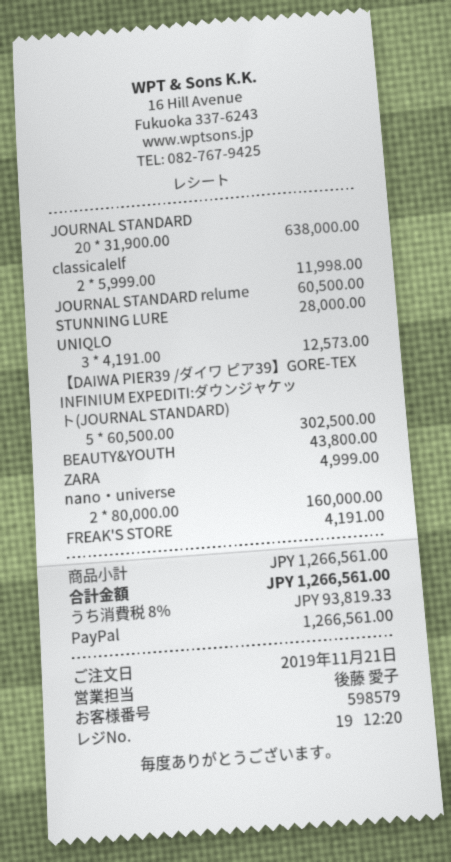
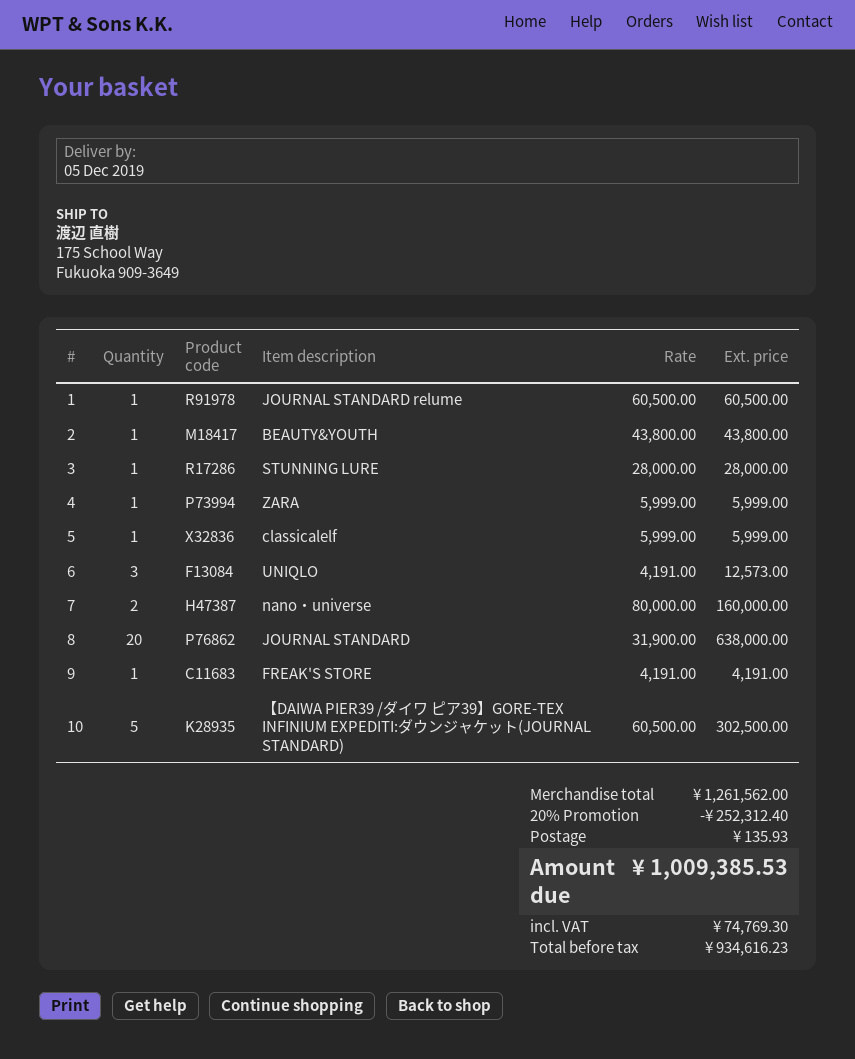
classicalelf: 2 x 5999.00 = 11998.00 -> 1 x 5999.00 = 5999.00
ZARA: 1 x 4999.00 = 4999.00 -> 1 x 5999.00 = 5999.00
subtotal: 1266561.00 -> 1261562.00
discount: none -> 20% = 252312.40
shipping: none -> 135.93
tax: 93819.33 -> 74769.30
total: 1266561.00 -> 1009385.53

